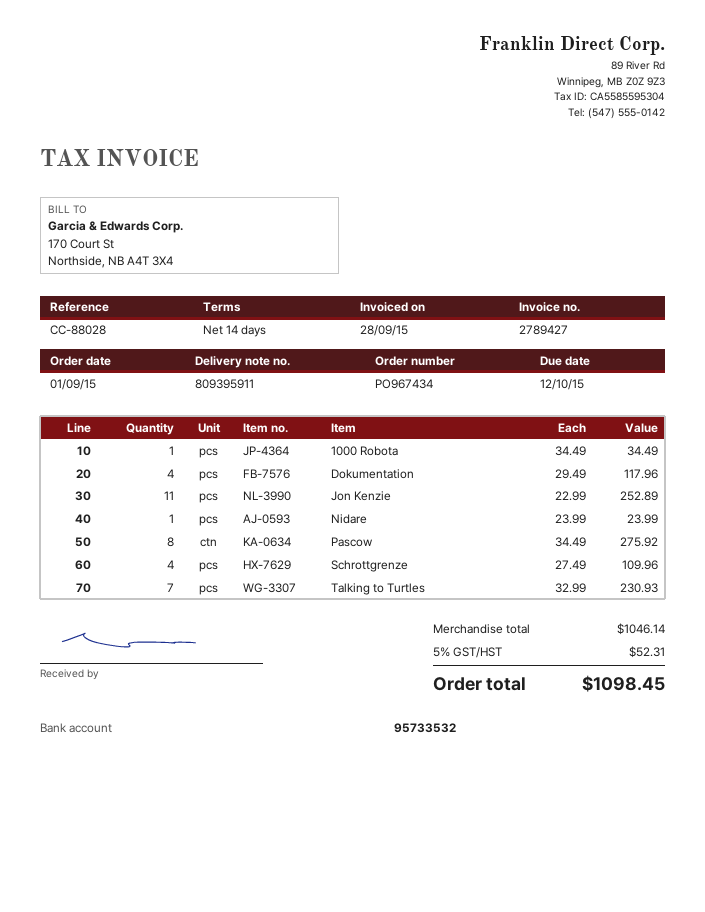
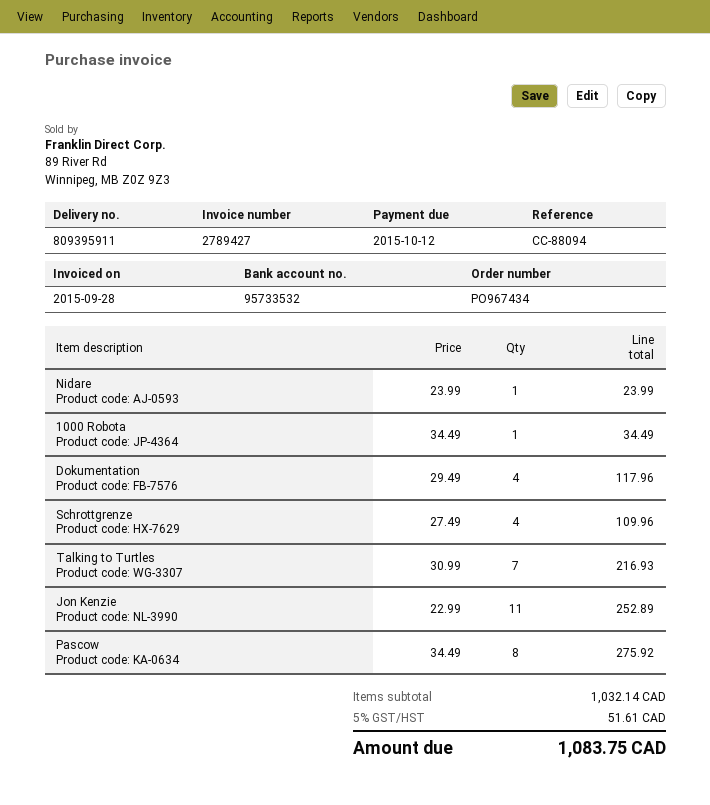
reference: CC-88028 -> CC-88094
Talking to Turtles: 7 x 32.99 = 230.93 -> 7 x 30.99 = 216.93
subtotal: 1046.14 -> 1032.14
tax: 5% = 52.31 -> 5% = 51.61
total: 1098.45 -> 1083.75

